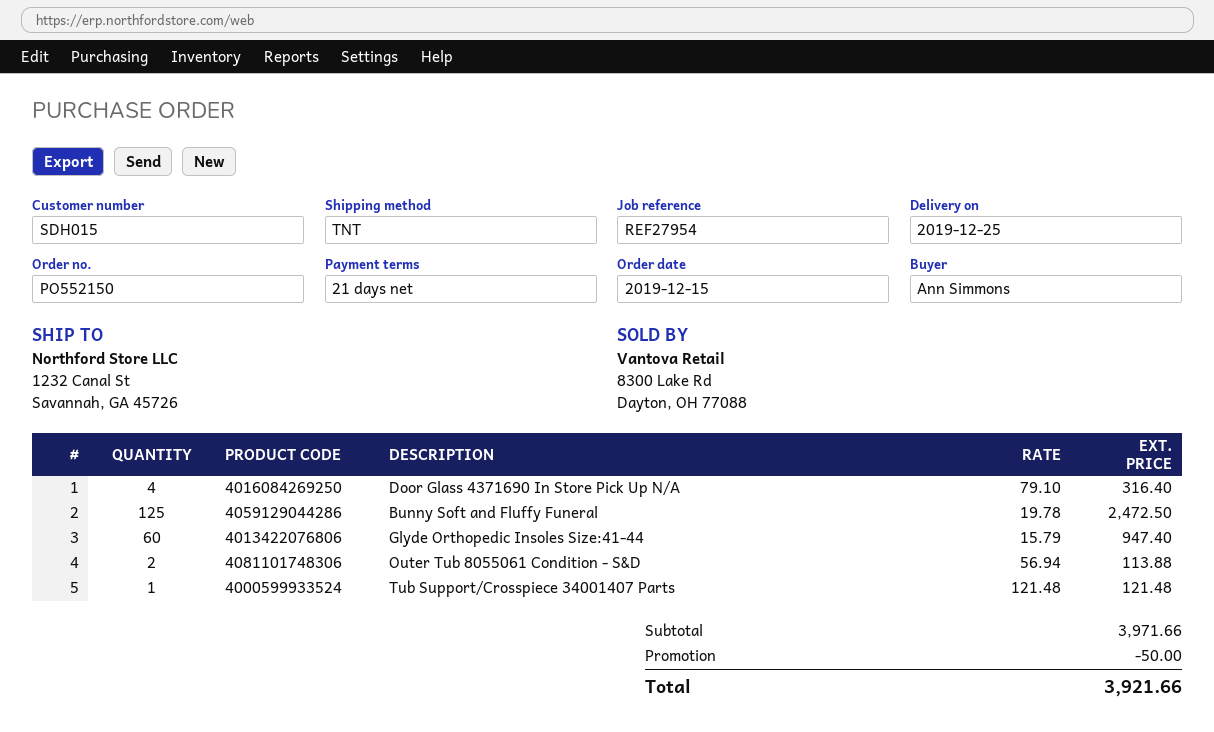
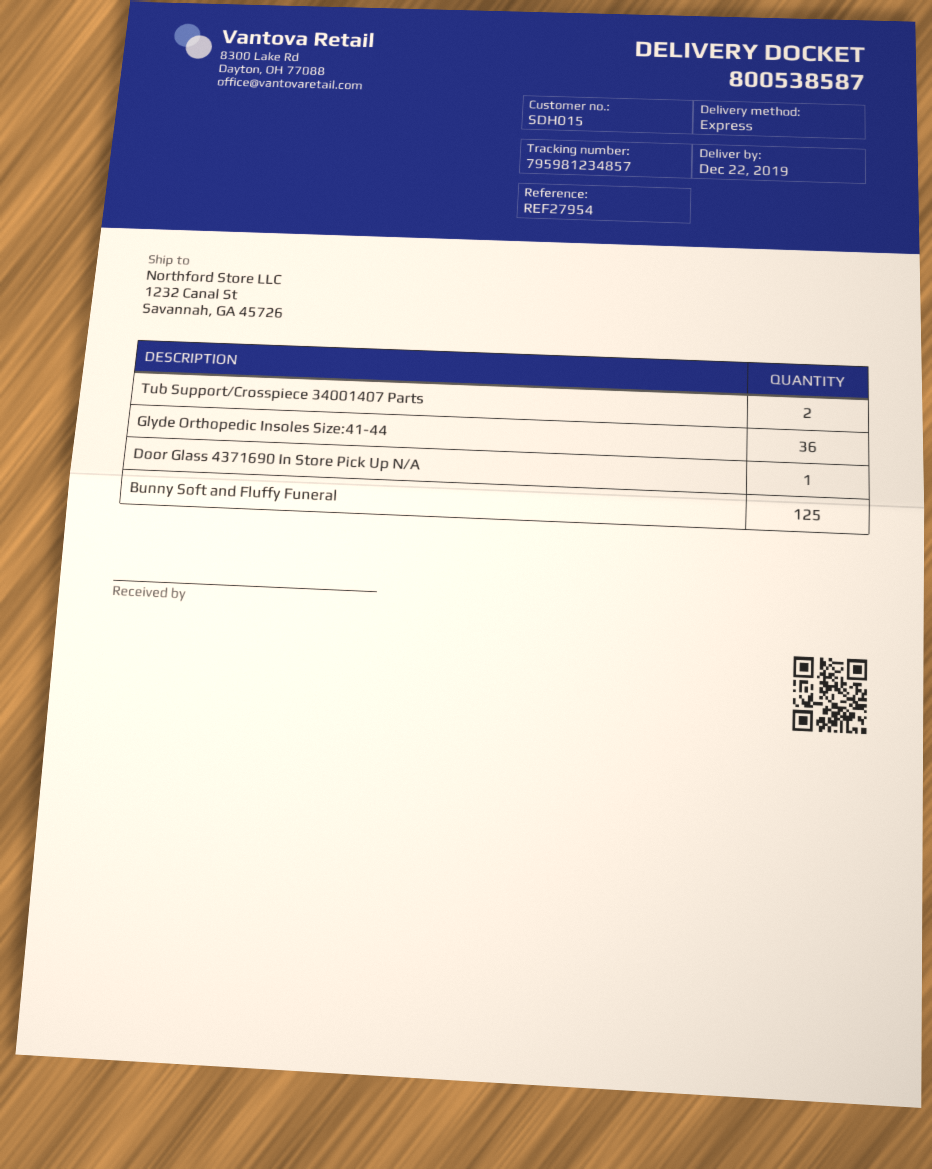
delivery date: 2019-12-25 -> 2019-12-22
shipping method: TNT -> express
Door Glass 4371690 In Store Pick Up N/A: 4 -> 1
Glyde Orthopedic Insoles Size:41-44: 60 -> 36
Outer Tub 8055061 Condition - S&D: 2 -> none
Tub Support/Crosspiece 34001407 Parts: 1 -> 2

